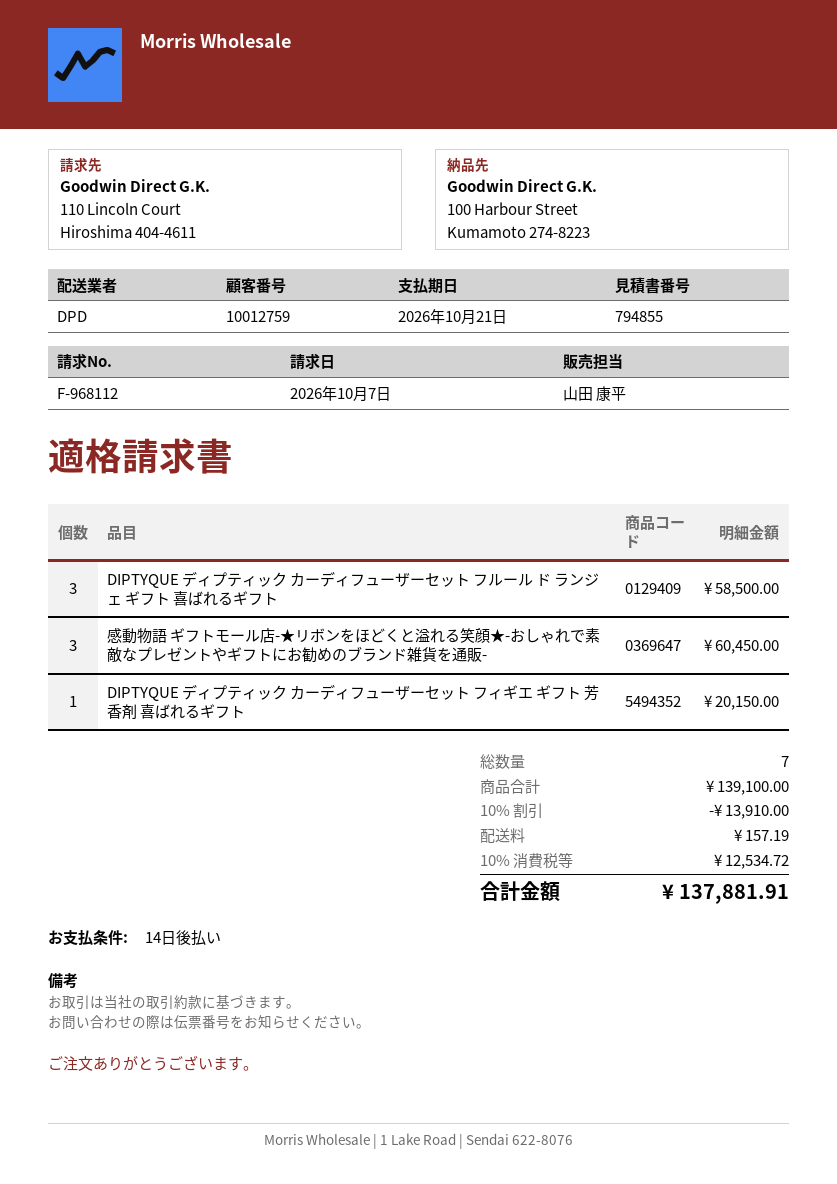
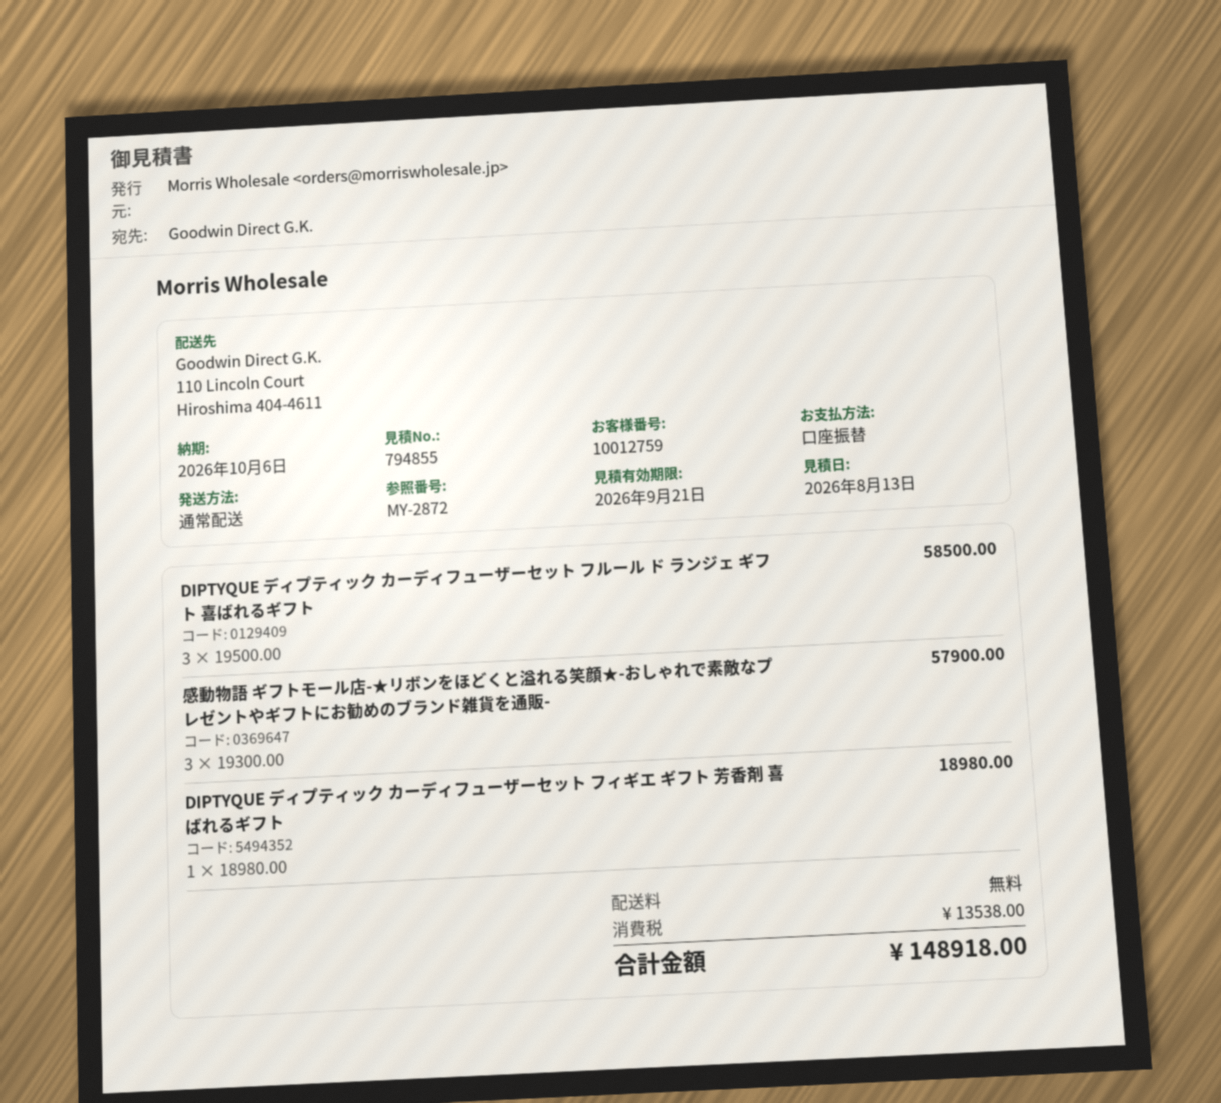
shipping method: DPD -> standard
ship to: 100 Harbour Street, Kumamoto 274-8223 -> 110 Lincoln Court, Hiroshima 404-4611
感動物語 ギフトモール店-★リボンをほどくと溢れる笑顔★-おしゃれで素敵なプレゼントやギフトにお勧めのブランド雑貨を通販-: 3 for 60450.00 -> 3 for 57900.00
DIPTYQUE ディプティック カーディフューザーセット フィギエ ギフト 芳香剤 喜ばれるギフト: 1 for 20150.00 -> 1 for 18980.00
discount: 10% = 13910.00 -> none
shipping: 157.19 -> 0.00
tax: 12534.72 -> 13538.00
total: 137881.91 -> 148918.00

